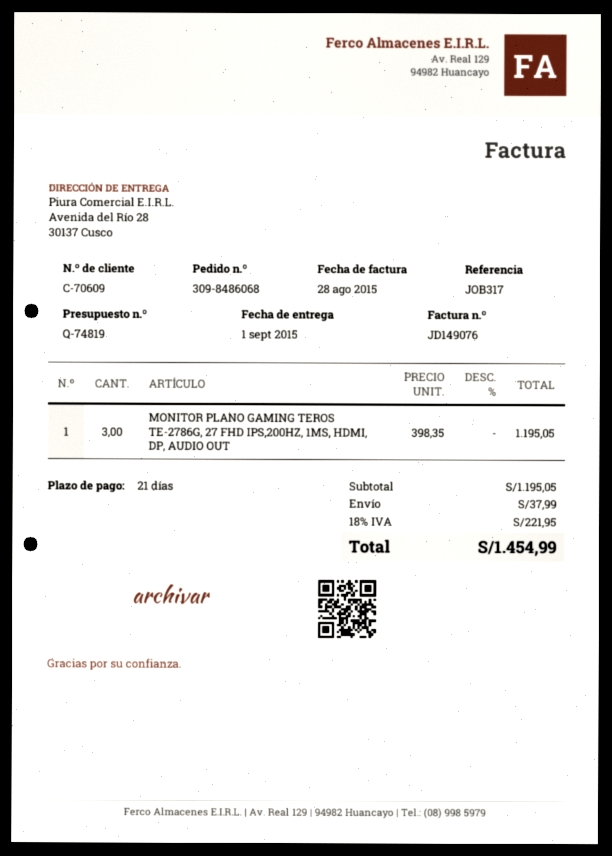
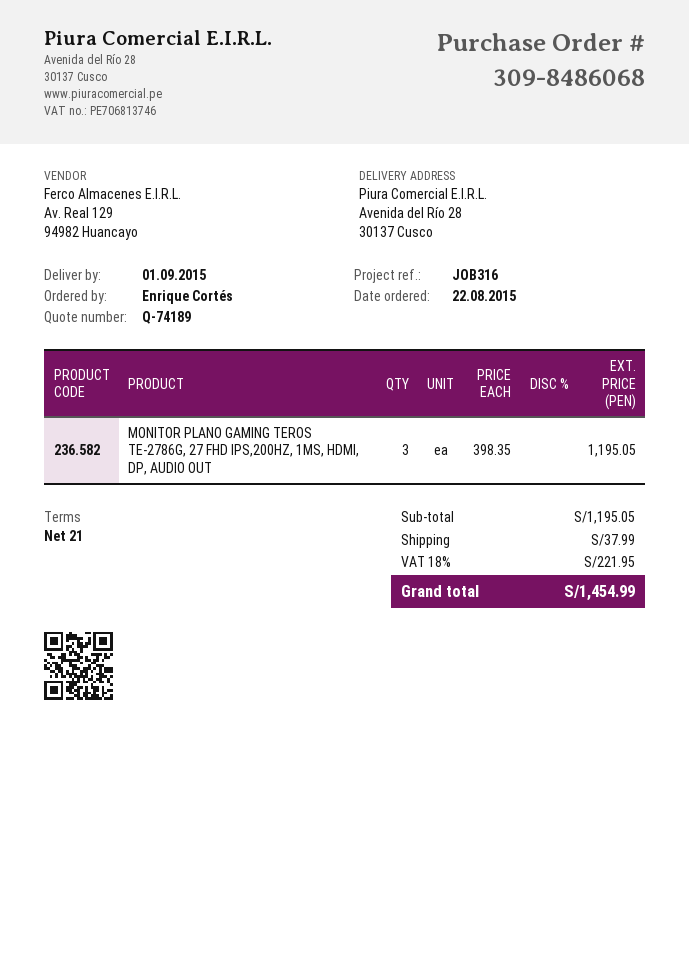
quote number: Q-74819 -> Q-74189
reference: JOB317 -> JOB316

